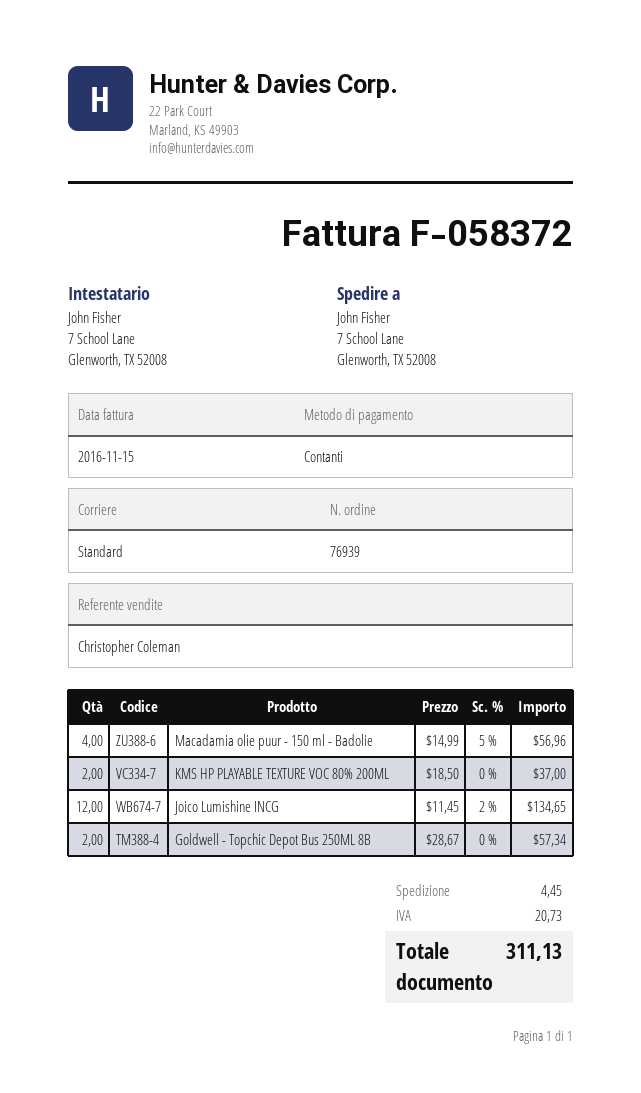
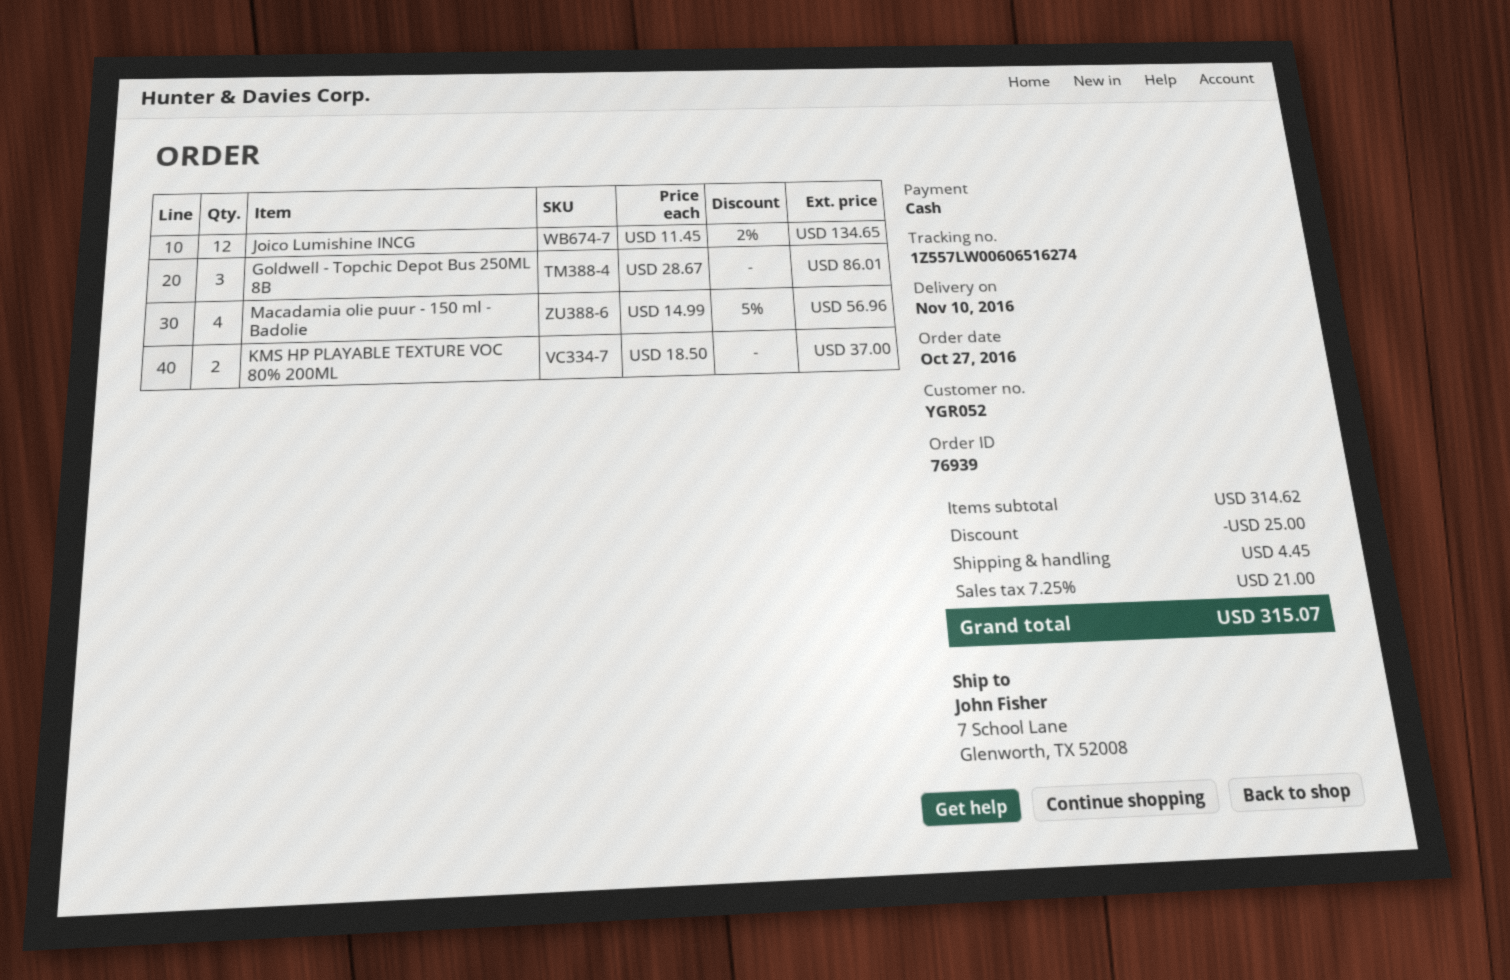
Goldwell - Topchic Depot Bus 250ML 8B: 2 x 28.67 = 57.34 -> 3 x 28.67 = 86.01
discount: none -> 25.00
tax: 20.73 -> 21.00
total: 311.13 -> 315.07

